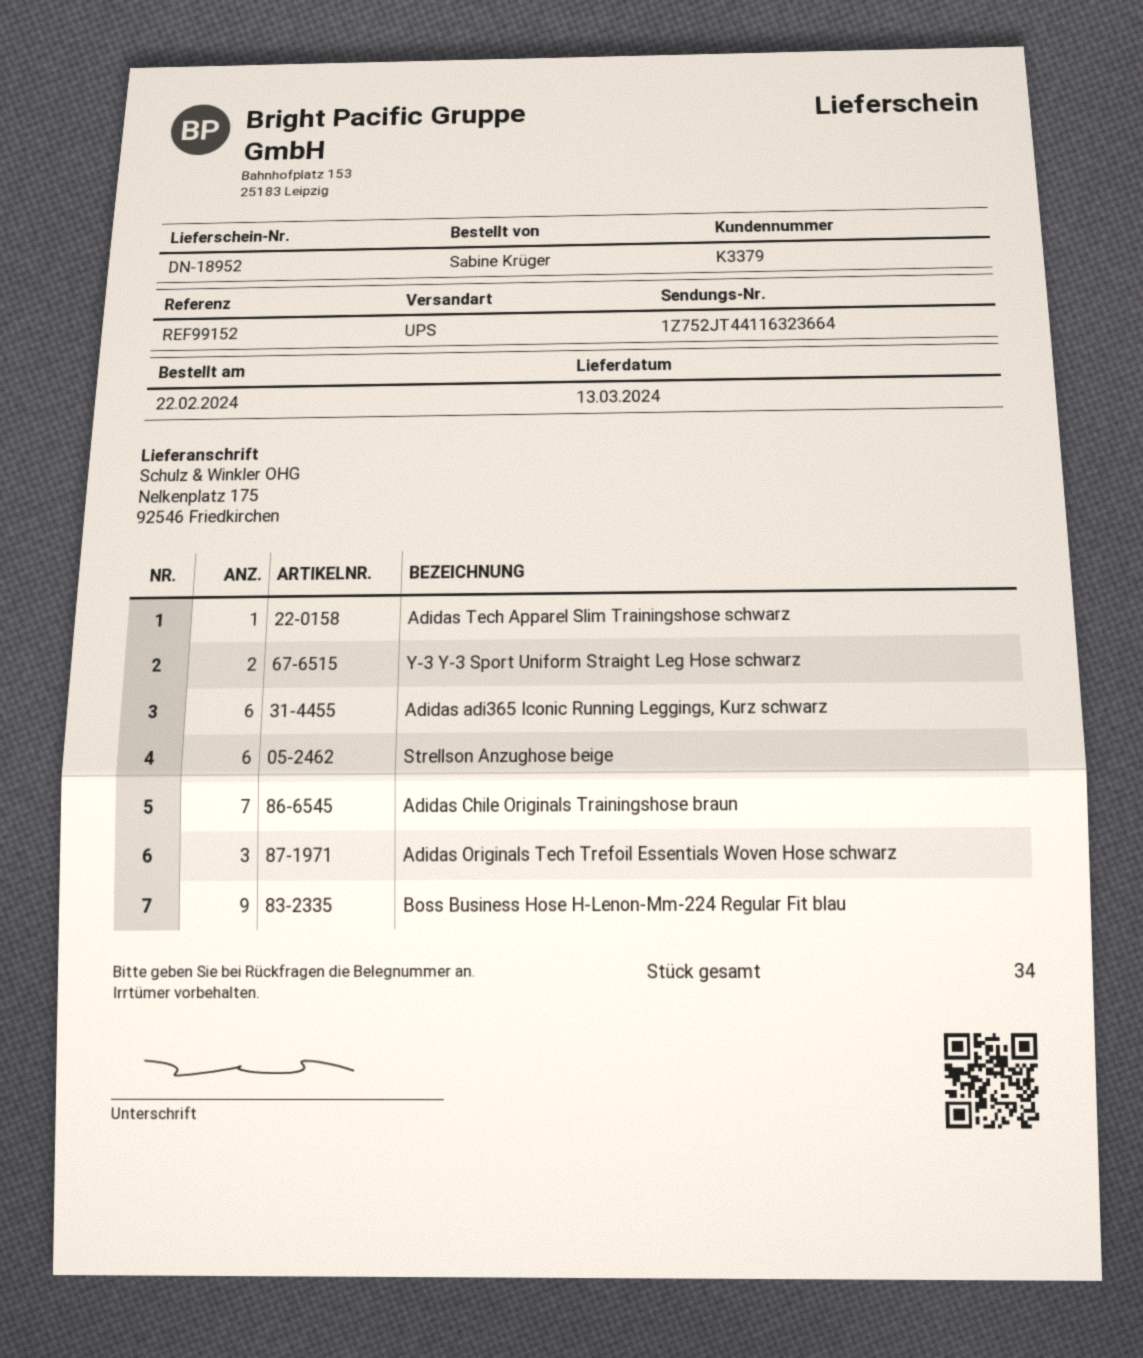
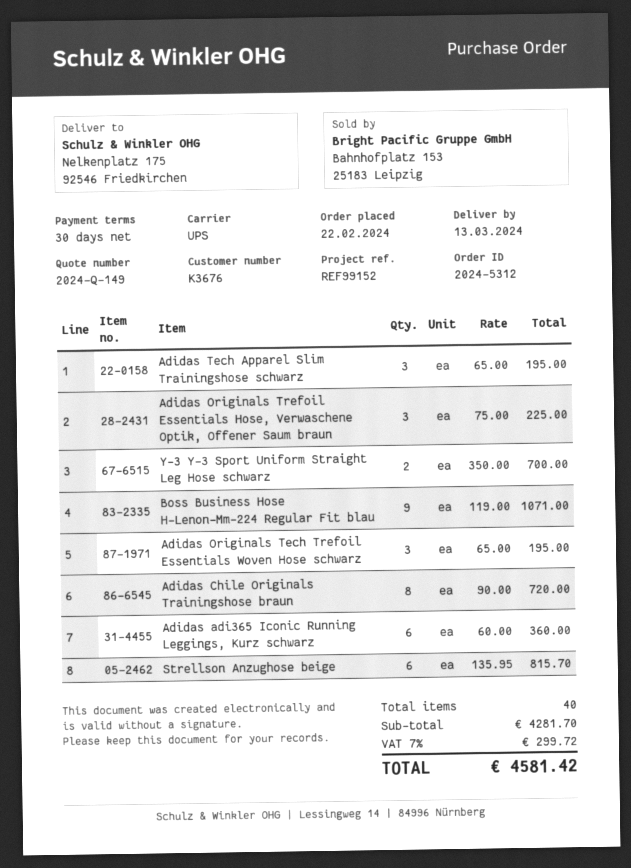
customer number: K3379 -> K3676
Adidas Tech Apparel Slim Trainingshose schwarz: 1 -> 3
Adidas Chile Originals Trainingshose braun: 7 -> 8
Adidas Originals Trefoil Essentials Hose, Verwaschene Optik, Offener Saum braun: none -> 3
total quantity: 34 -> 40

